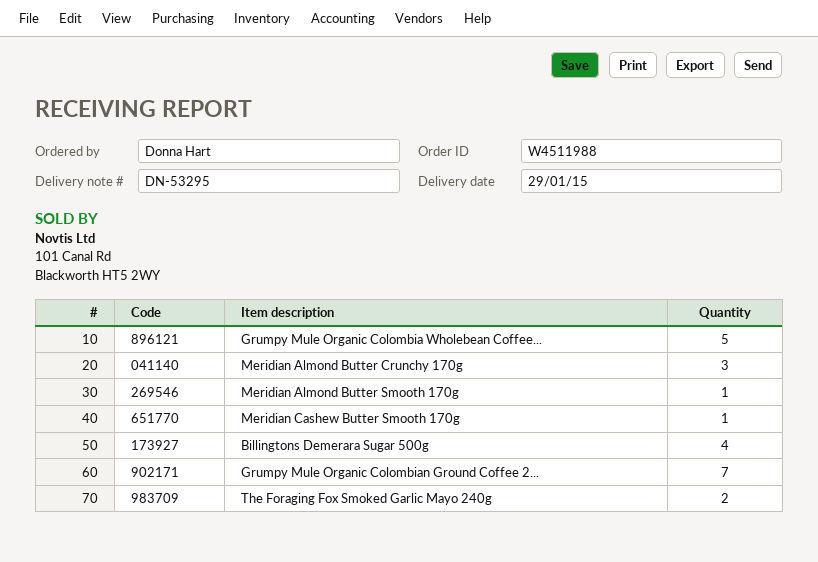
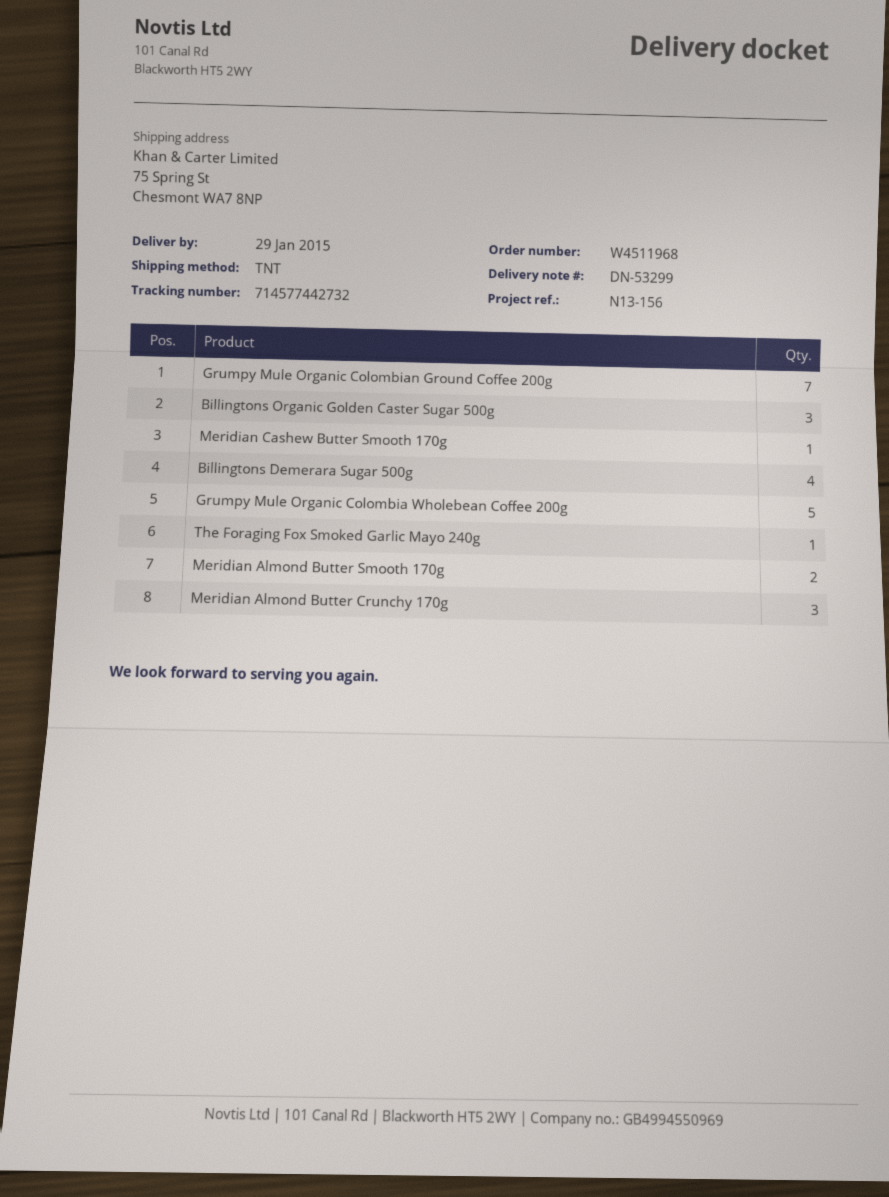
order number: W4511988 -> W4511968
delivery note number: DN-53295 -> DN-53299
Meridian Almond Butter Smooth 170g: 1 -> 2
The Foraging Fox Smoked Garlic Mayo 240g: 2 -> 1
Billingtons Organic Golden Caster Sugar 500g: none -> 3

